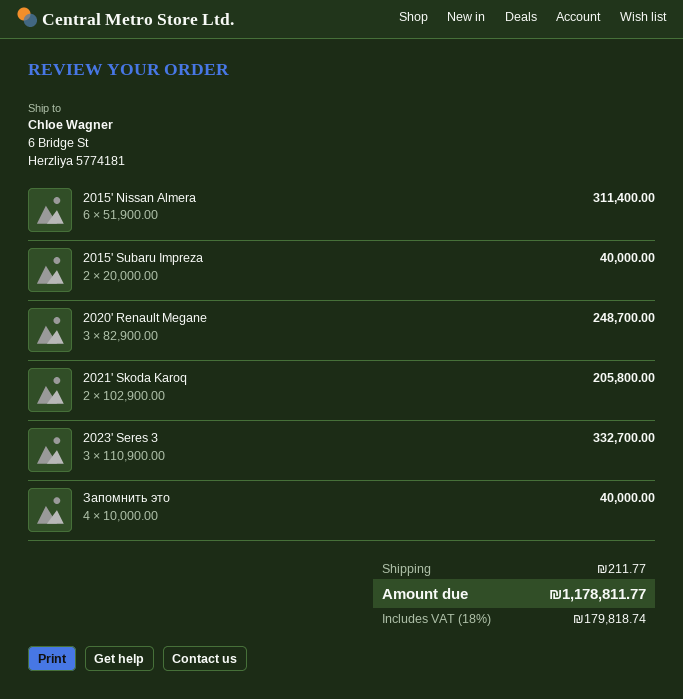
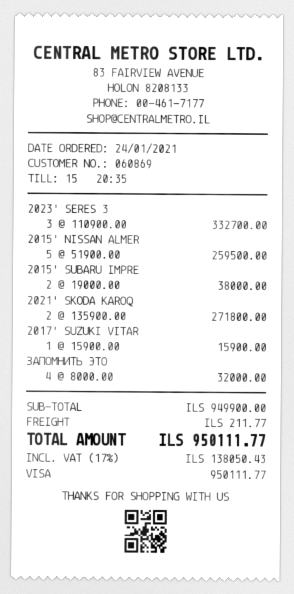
2015' Nissan Almera: 6 x 51900.00 = 311400.00 -> 5 x 51900.00 = 259500.00
2015' Subaru Impreza: 2 x 20000.00 = 40000.00 -> 2 x 19000.00 = 38000.00
2020' Renault Megane: 3 x 82900.00 = 248700.00 -> none
2021' Skoda Karoq: 2 x 102900.00 = 205800.00 -> 2 x 135900.00 = 271800.00
Запомнить это: 4 x 10000.00 = 40000.00 -> 4 x 8000.00 = 32000.00
2017' SUZUKI VITAR: none -> 1 x 15900.00 = 15900.00
tax: 18% = 179818.74 -> 17% = 138050.43
total: 1178811.77 -> 950111.77

